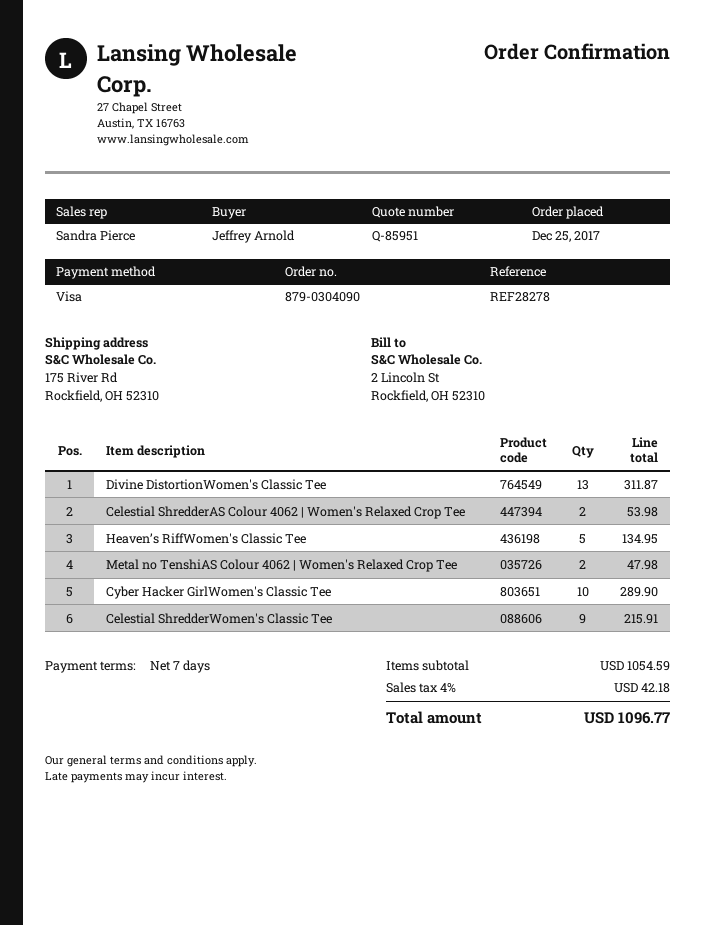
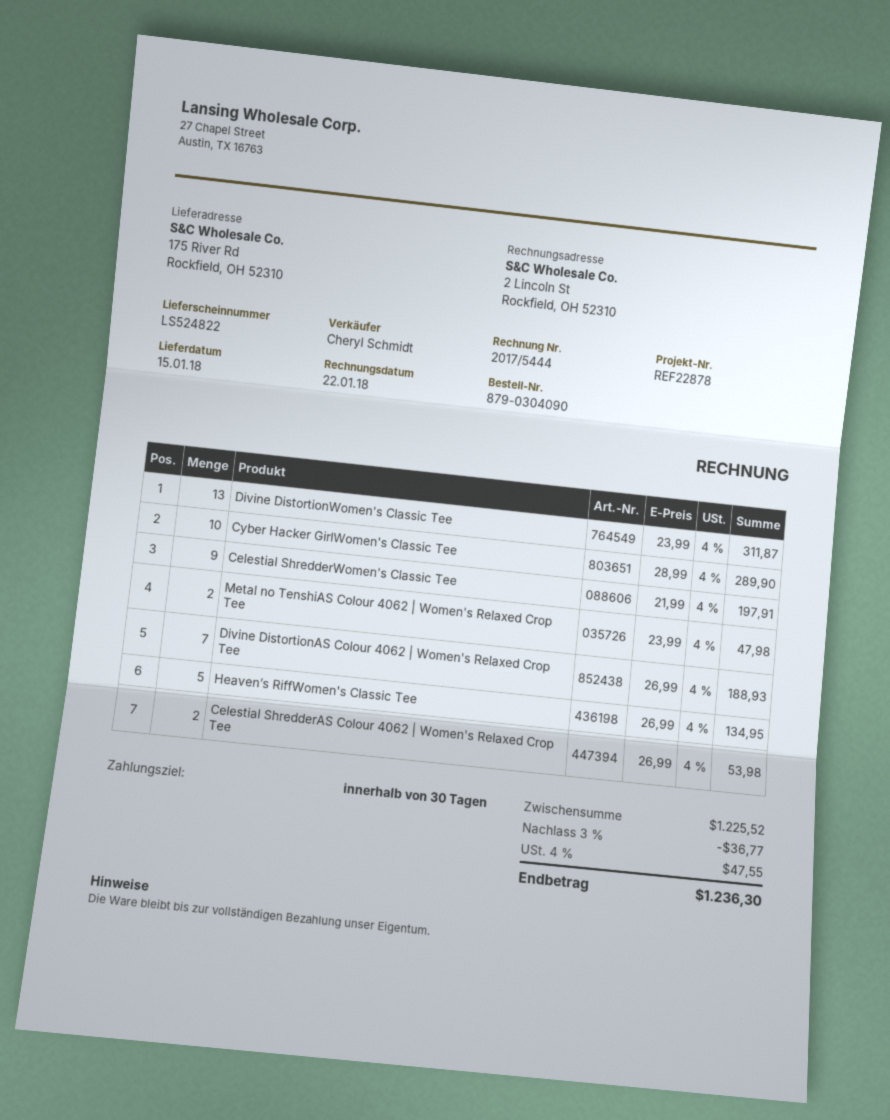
payment terms: 7 days -> 30 days
reference: REF28278 -> REF22878
sales rep: Sandra Pierce -> Cheryl Schmidt
Celestial ShredderWomen's Classic Tee: 9 for 215.91 -> 9 for 197.91
Divine DistortionAS Colour 4062 | Women's Relaxed Crop Tee: none -> 7 for 188.93
subtotal: 1054.59 -> 1225.52
discount: none -> 3% = 36.77
tax: 4% = 42.18 -> 4% = 47.55
total: 1096.77 -> 1236.30

